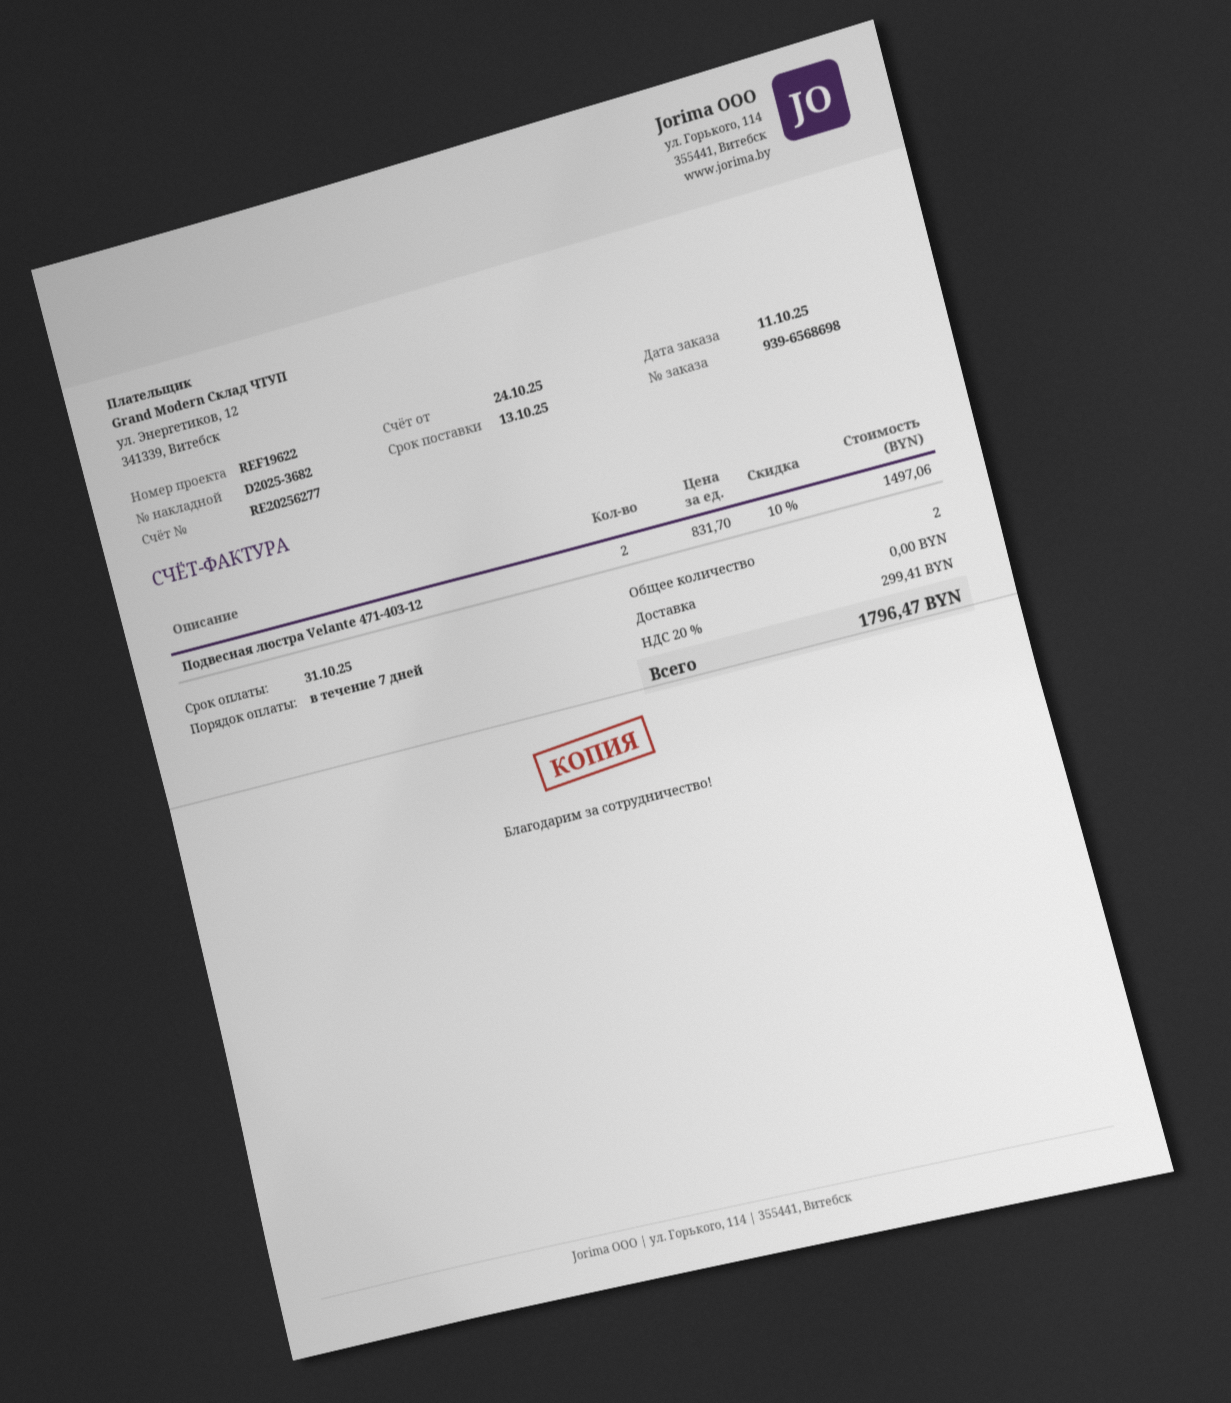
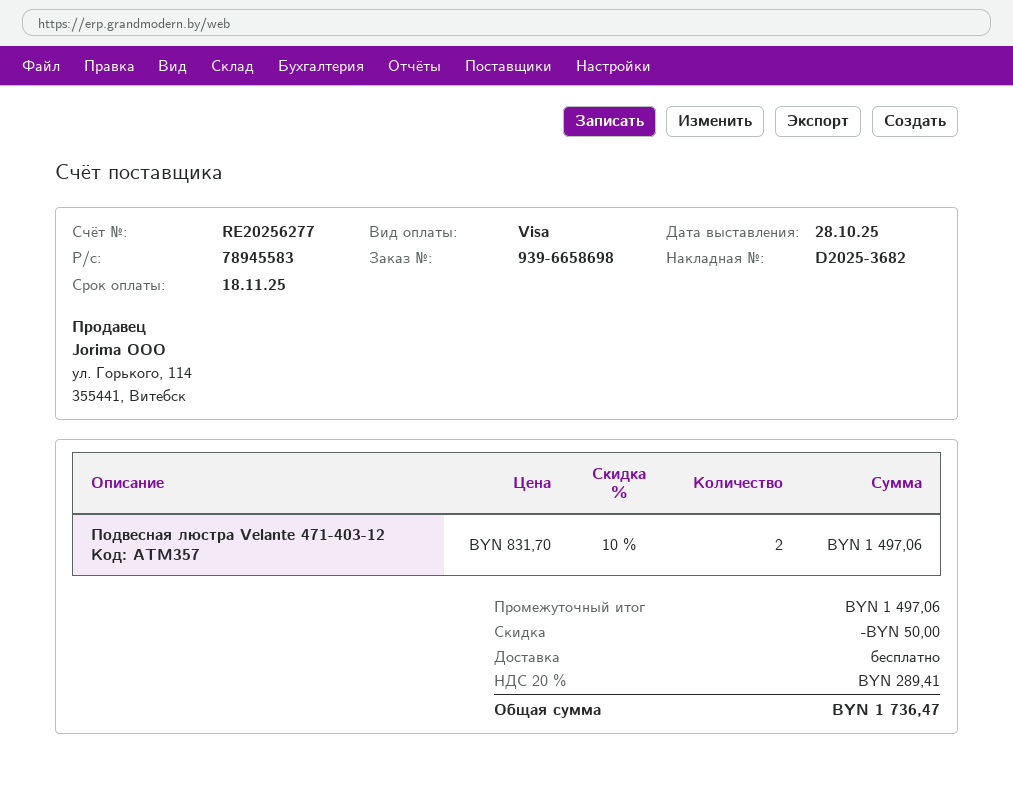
order number: 939-6568698 -> 939-6658698
invoice date: 2025-10-24 -> 2025-10-28
due date: 2025-10-31 -> 2025-11-18
discount: none -> 50.00
tax: 20% = 299.41 -> 20% = 289.41
total: 1796.47 -> 1736.47

